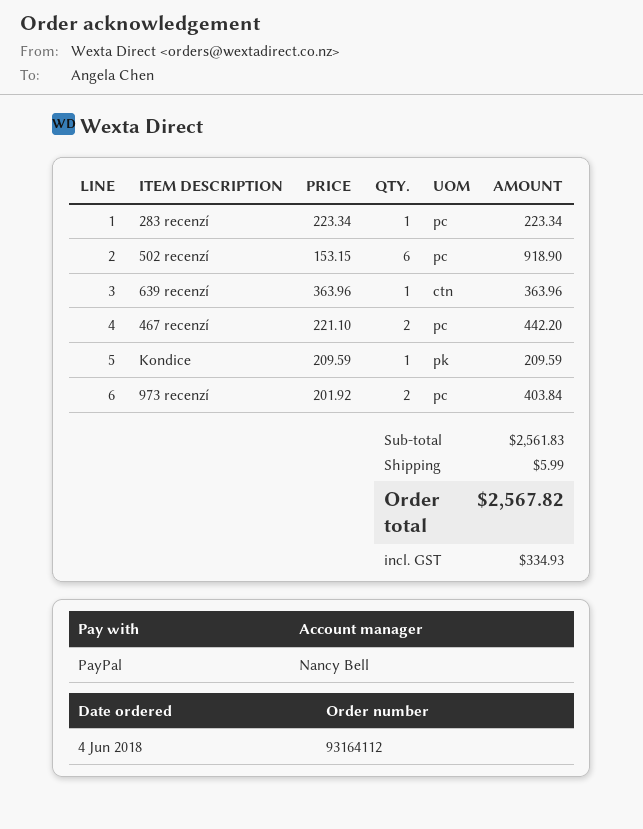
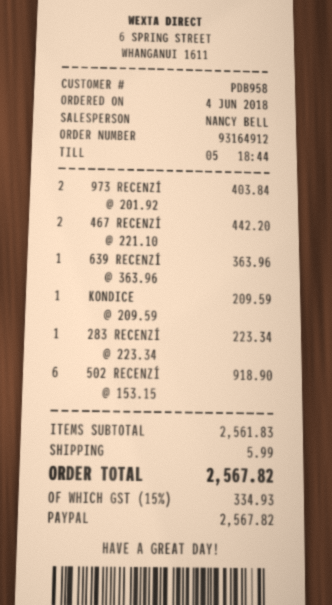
order number: 93164112 -> 93164912

